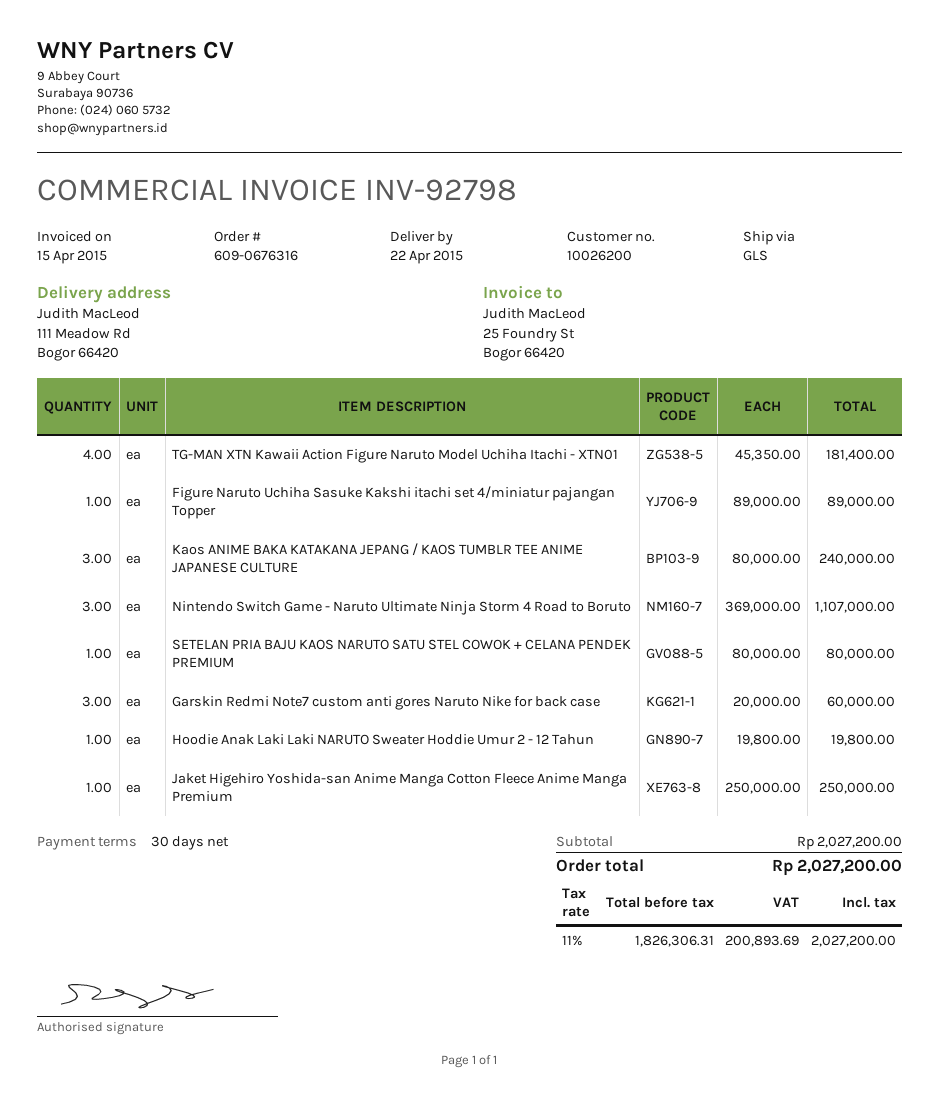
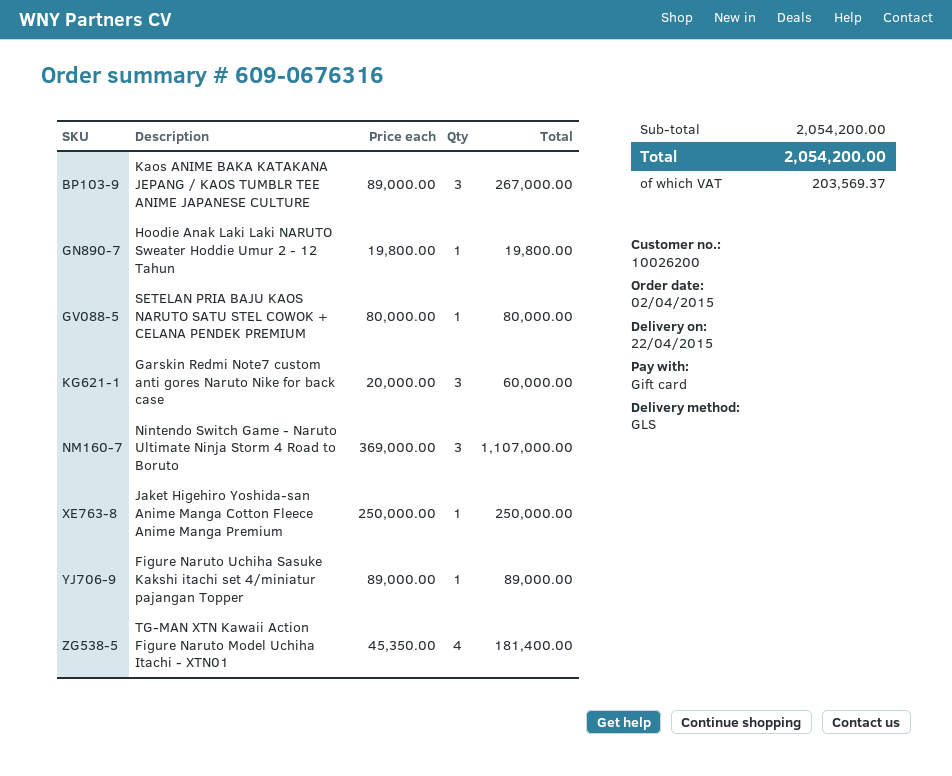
Kaos ANIME BAKA KATAKANA JEPANG / KAOS TUMBLR TEE ANIME JAPANESE CULTURE: 3 x 80000.00 = 240000.00 -> 3 x 89000.00 = 267000.00
subtotal: 2027200.00 -> 2054200.00
tax: 200893.69 -> 203569.37
total: 2027200.00 -> 2054200.00

